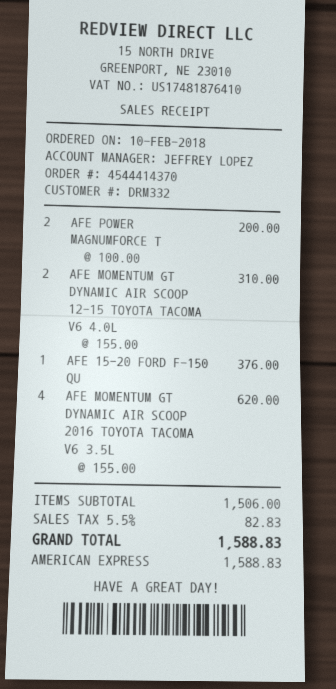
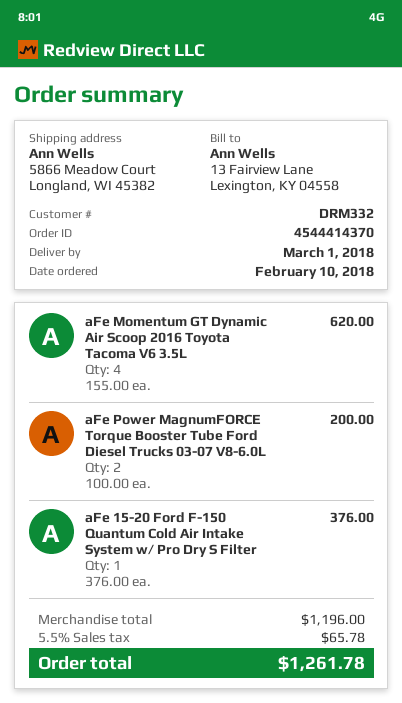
AFE MOMENTUM GT DYNAMIC AIR SCOOP 12-15 TOYOTA TACOMA V6 4.0L: 2 x 155.00 = 310.00 -> none
subtotal: 1506.00 -> 1196.00
tax: 5.5% = 82.83 -> 5.5% = 65.78
total: 1588.83 -> 1261.78

